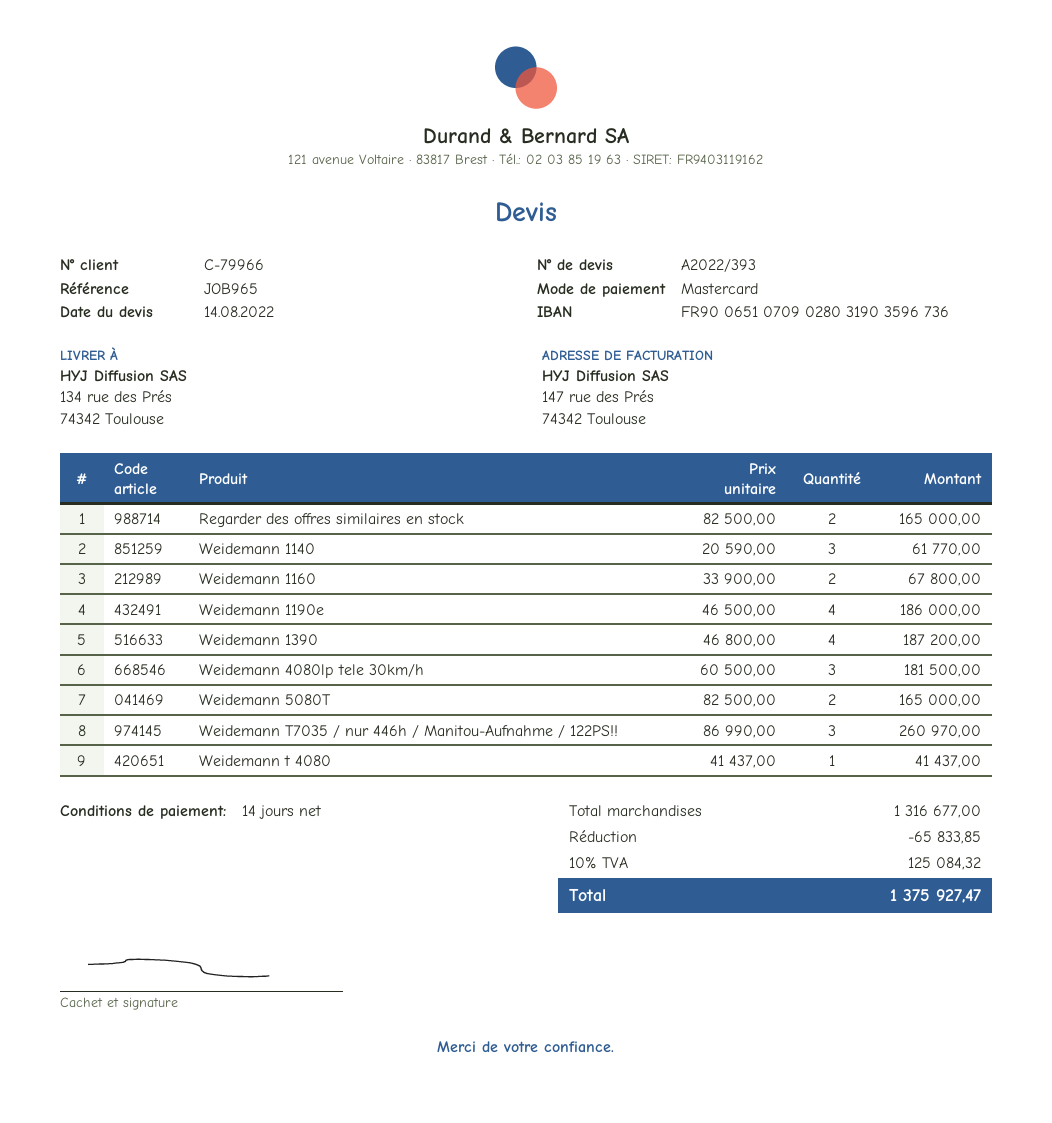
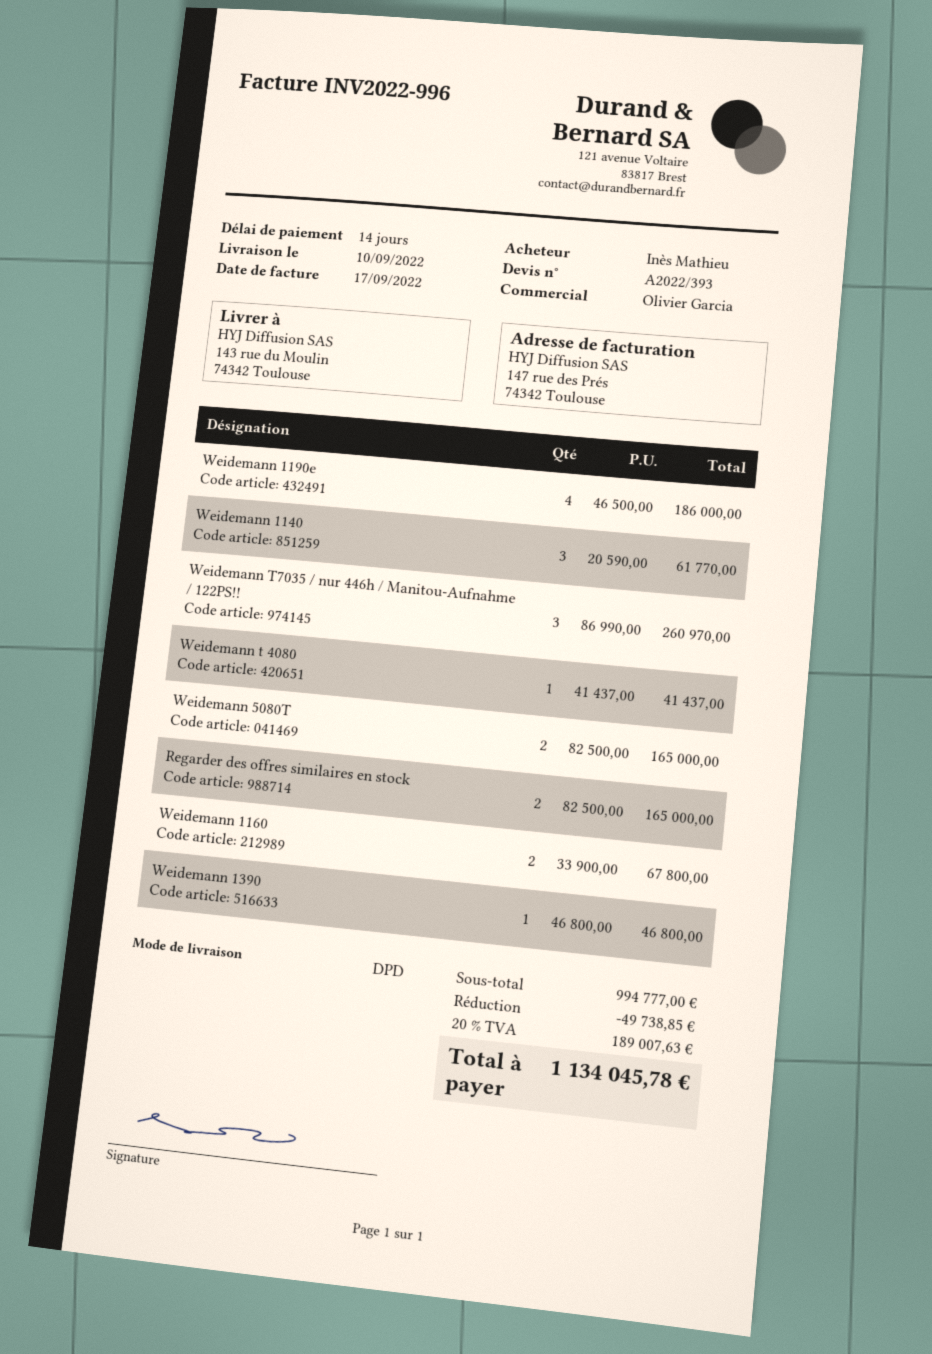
ship to: 134 rue des Prés, 74342 Toulouse -> 143 rue du Moulin, 74342 Toulouse
Weidemann 1390: 4 x 46800.00 = 187200.00 -> 1 x 46800.00 = 46800.00
Weidemann 4080lp tele 30km/h: 3 x 60500.00 = 181500.00 -> none
subtotal: 1316677.00 -> 994777.00
discount: 65833.85 -> 49738.85
tax: 10% = 125084.32 -> 20% = 189007.63
total: 1375927.47 -> 1134045.78

